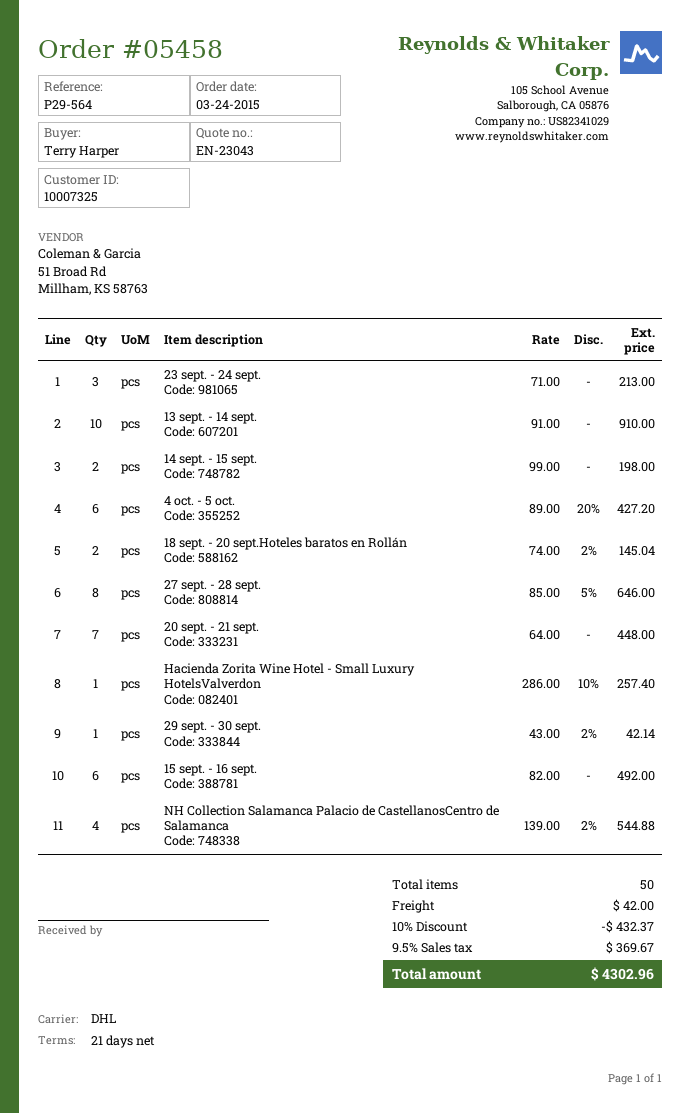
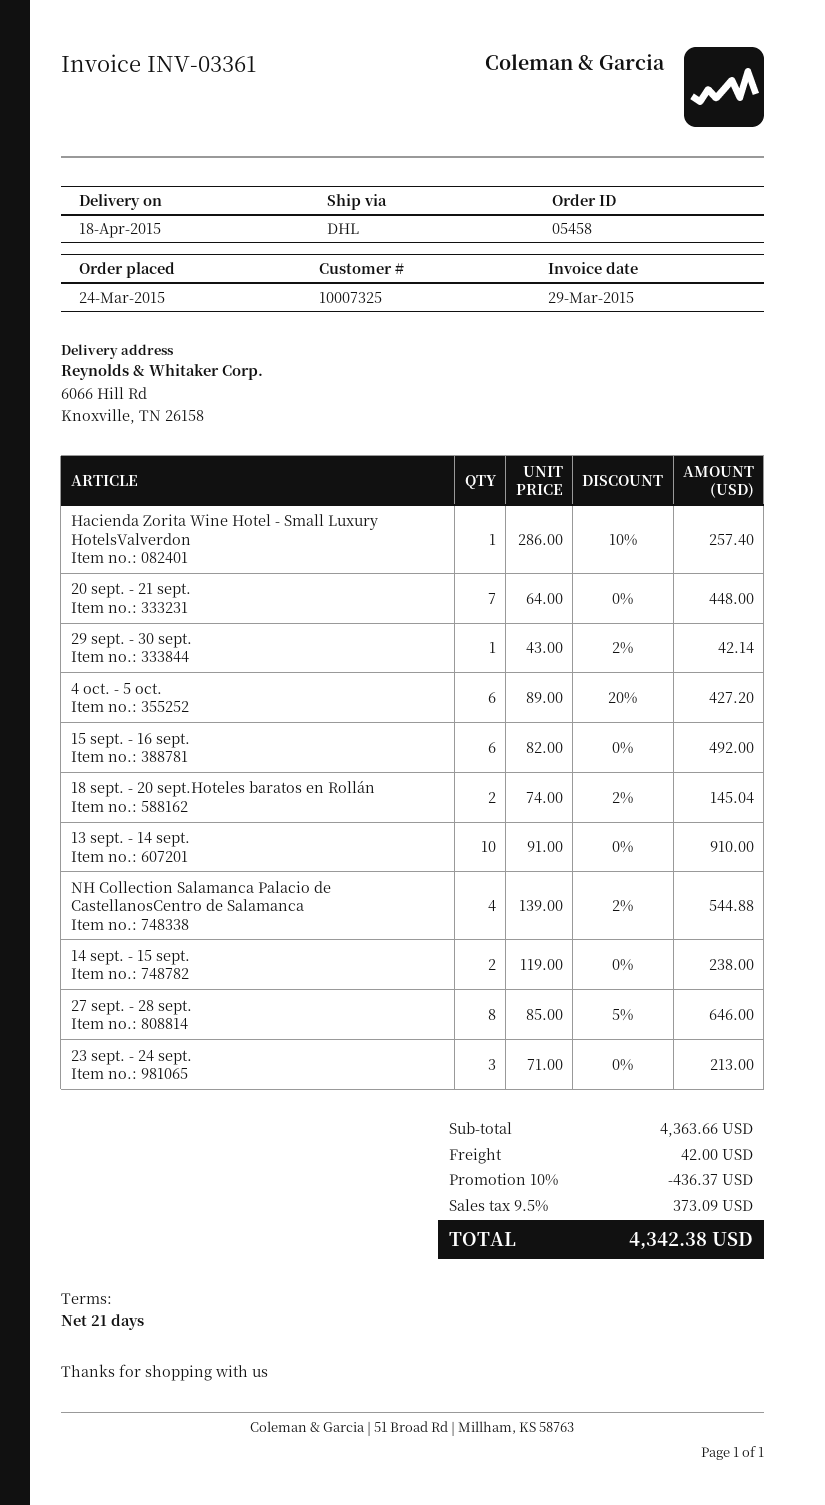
14 sept. - 15 sept.: 2 x 99.00 = 198.00 -> 2 x 119.00 = 238.00
discount: 10% = 432.37 -> 10% = 436.37
tax: 9.5% = 369.67 -> 9.5% = 373.09
total: 4302.96 -> 4342.38

